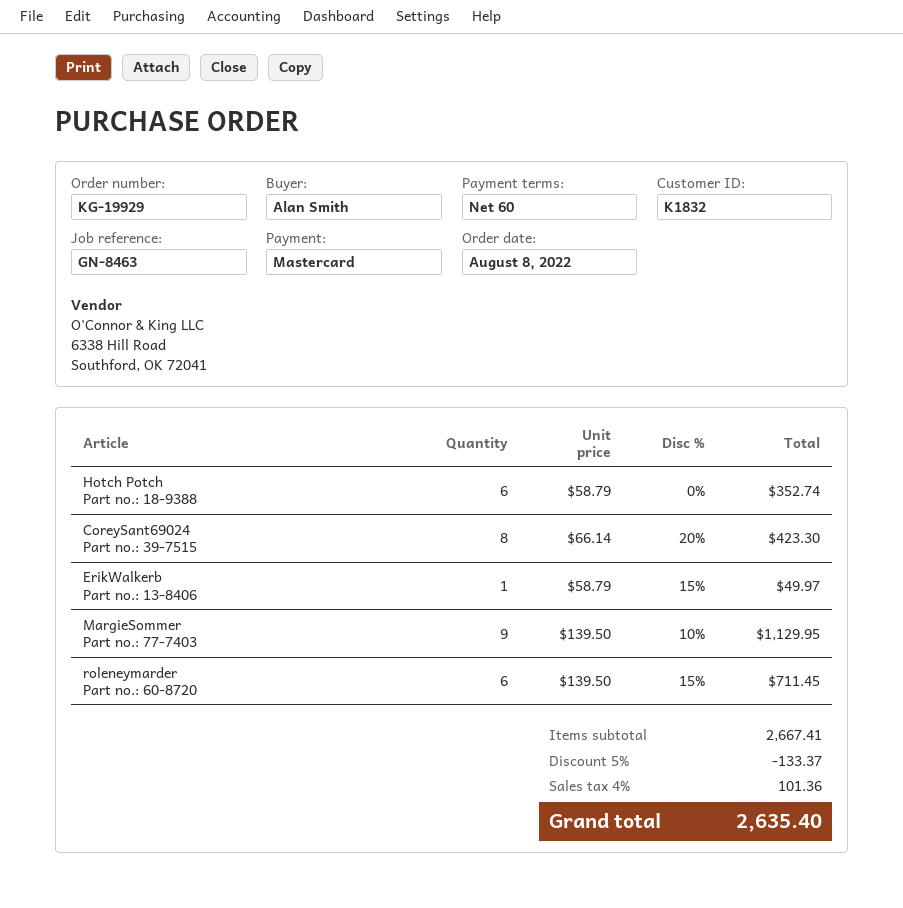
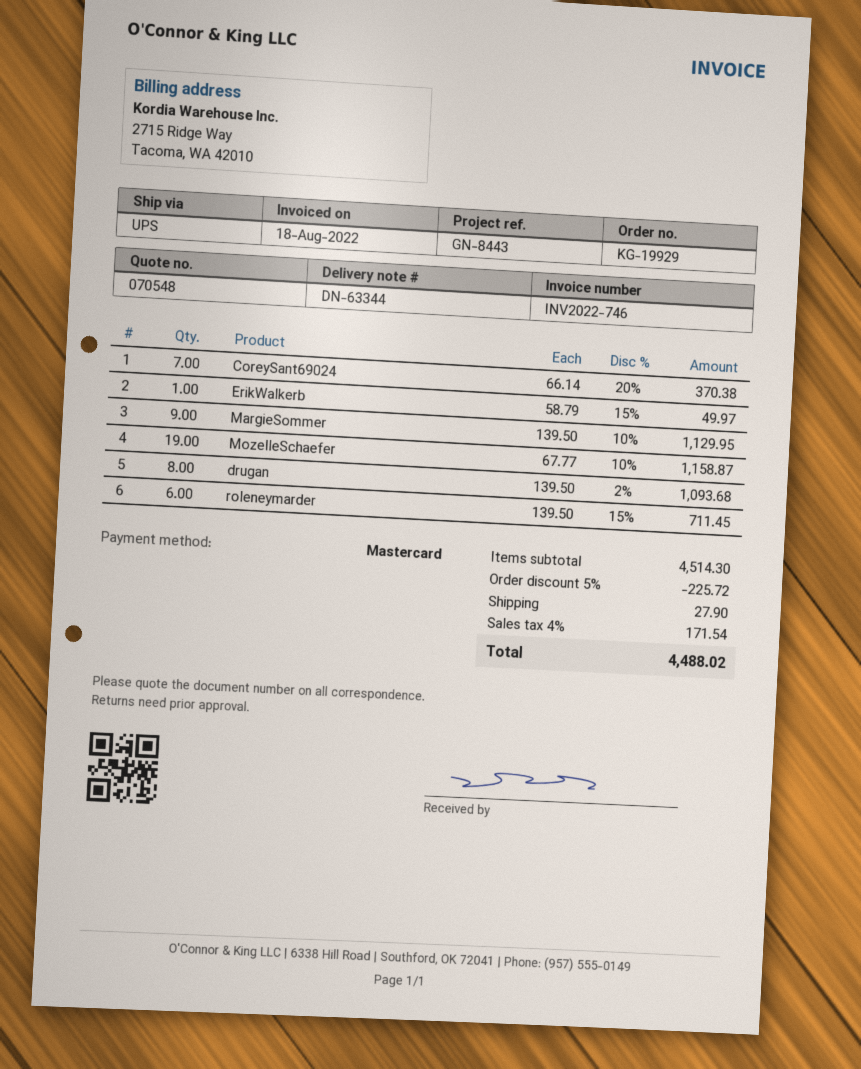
reference: GN-8463 -> GN-8443
Hotch Potch: 6 x 58.79 = 352.74 -> none
CoreySant69024: 8 x 66.14 - 20% = 423.30 -> 7 x 66.14 - 20% = 370.38
MozelleSchaefer: none -> 19 x 67.77 - 10% = 1158.87
drugan: none -> 8 x 139.50 - 2% = 1093.68
subtotal: 2667.41 -> 4514.30
discount: 5% = 133.37 -> 5% = 225.72
shipping: none -> 27.90
tax: 4% = 101.36 -> 4% = 171.54
total: 2635.40 -> 4488.02

